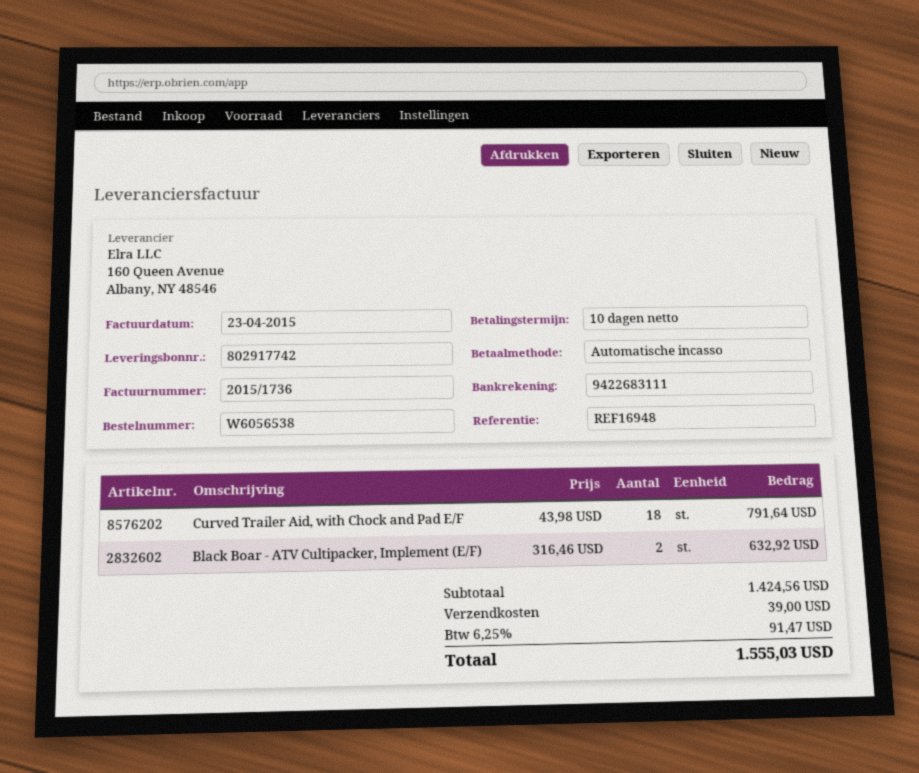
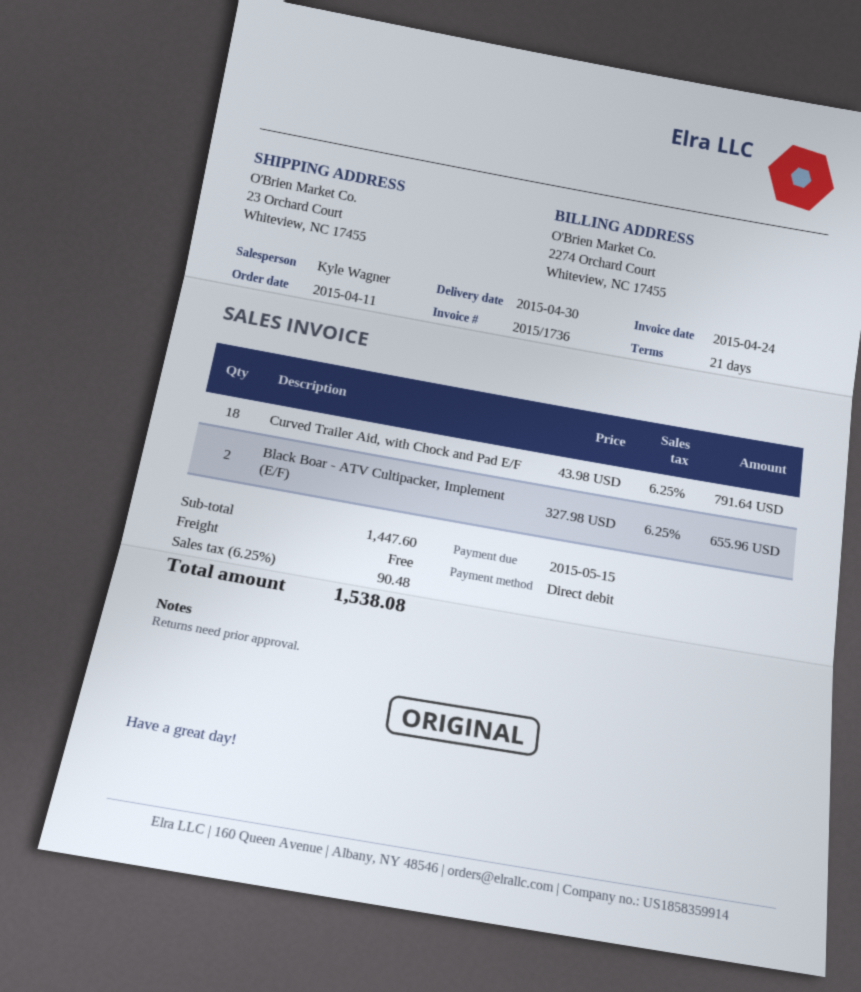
invoice date: 2015-04-23 -> 2015-04-24
payment terms: 10 days -> 21 days
Black Boar - ATV Cultipacker, Implement (E/F): 2 x 316.46 = 632.92 -> 2 x 327.98 = 655.96
subtotal: 1424.56 -> 1447.60
shipping: 39.00 -> 0.00
tax: 6.25% = 91.47 -> 6.25% = 90.48
total: 1555.03 -> 1538.08

